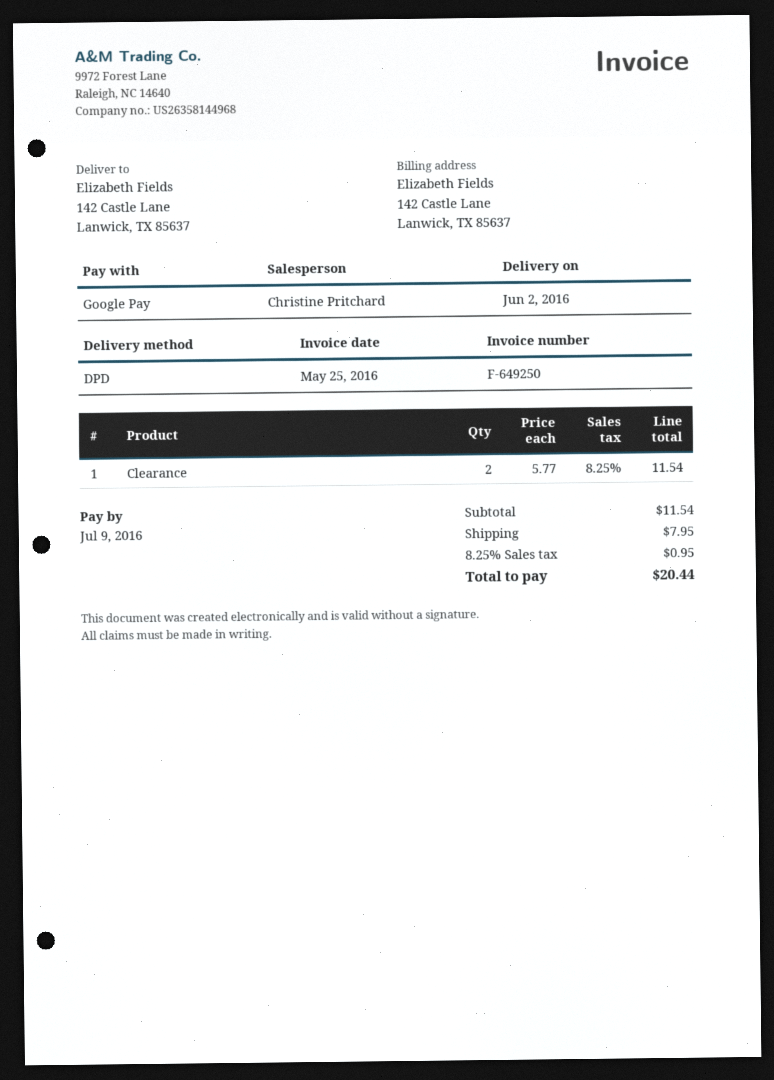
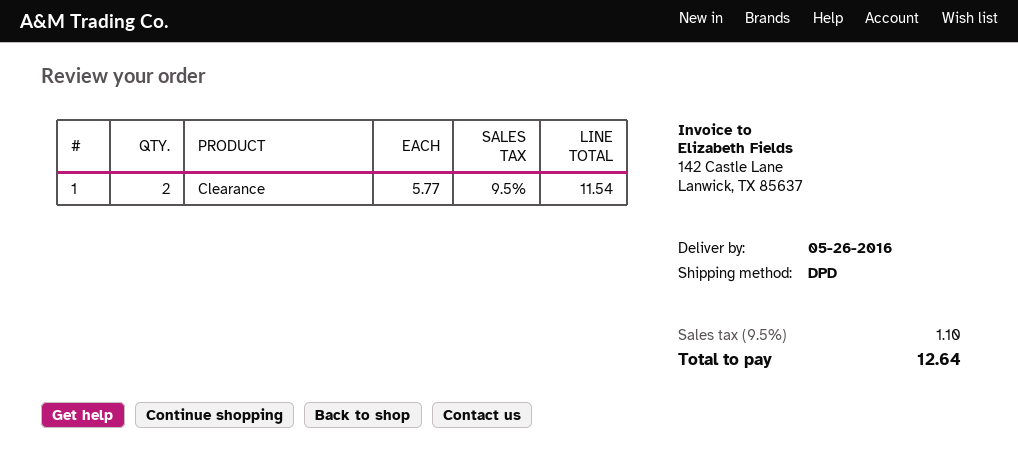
delivery date: 2016-06-02 -> 2016-05-26
shipping: 7.95 -> none
tax: 8.25% = 0.95 -> 9.5% = 1.10
total: 20.44 -> 12.64

